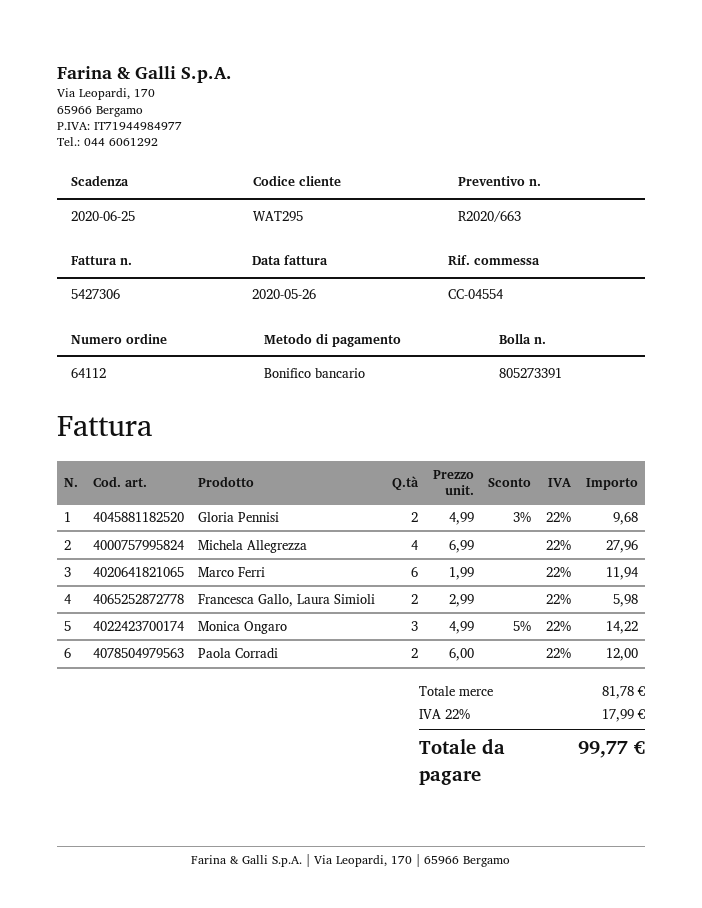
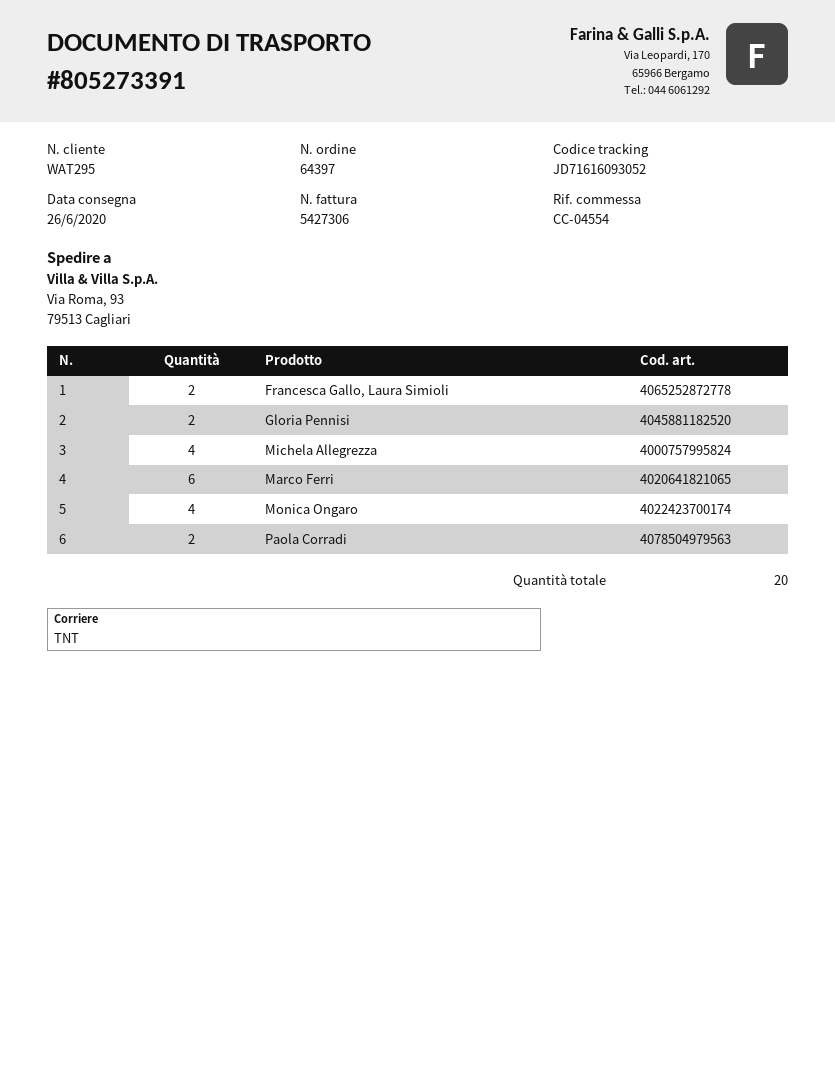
order number: 64112 -> 64397
Monica Ongaro: 3 -> 4

